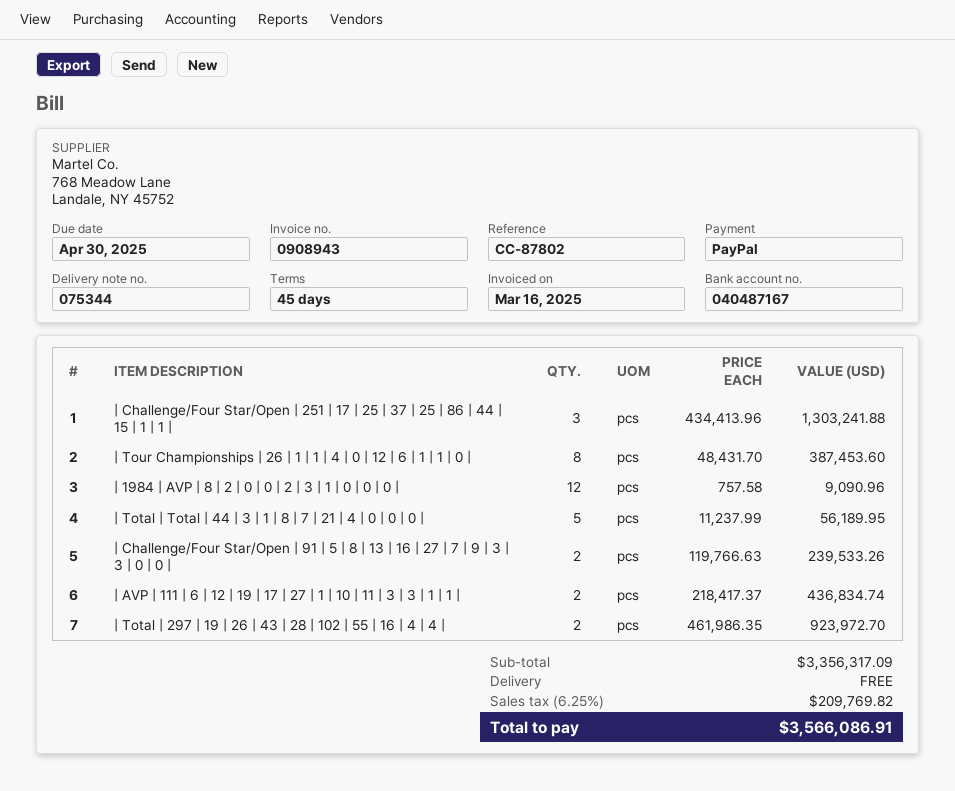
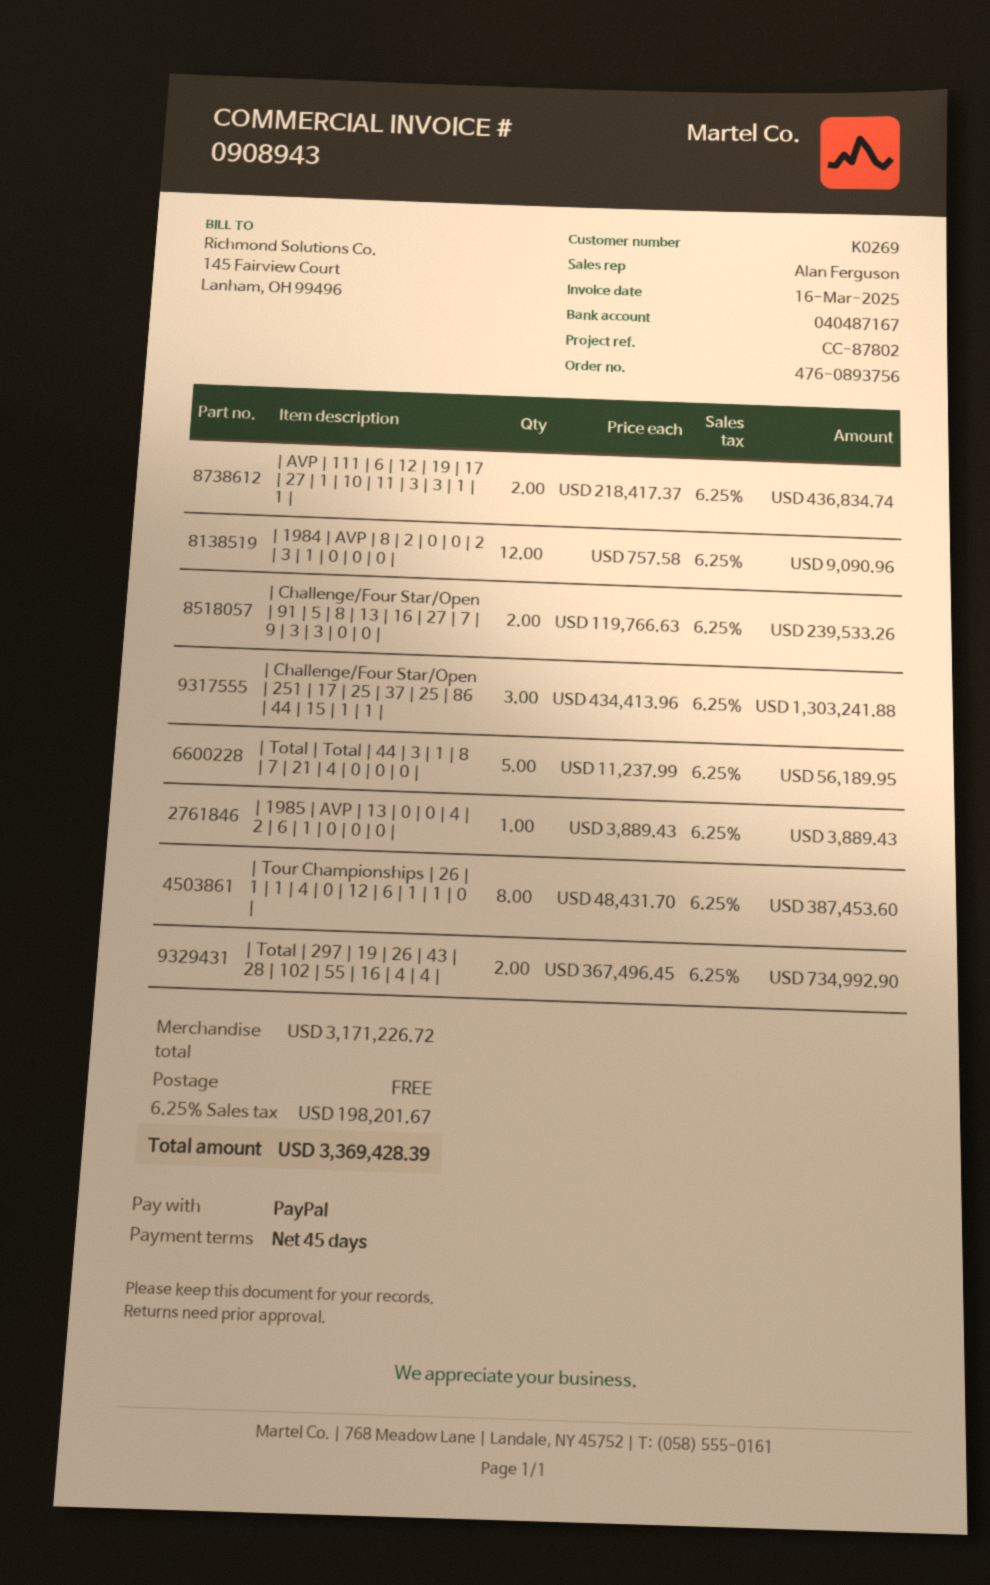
| Total | 297 | 19 | 26 | 43 | 28 | 102 | 55 | 16 | 4 | 4 |: 2 x 461986.35 = 923972.70 -> 2 x 367496.45 = 734992.90
| 1985 | AVP | 13 | 0 | 0 | 4 | 2 | 6 | 1 | 0 | 0 | 0 |: none -> 1 x 3889.43 = 3889.43
subtotal: 3356317.09 -> 3171226.72
tax: 6.25% = 209769.82 -> 6.25% = 198201.67
total: 3566086.91 -> 3369428.39

